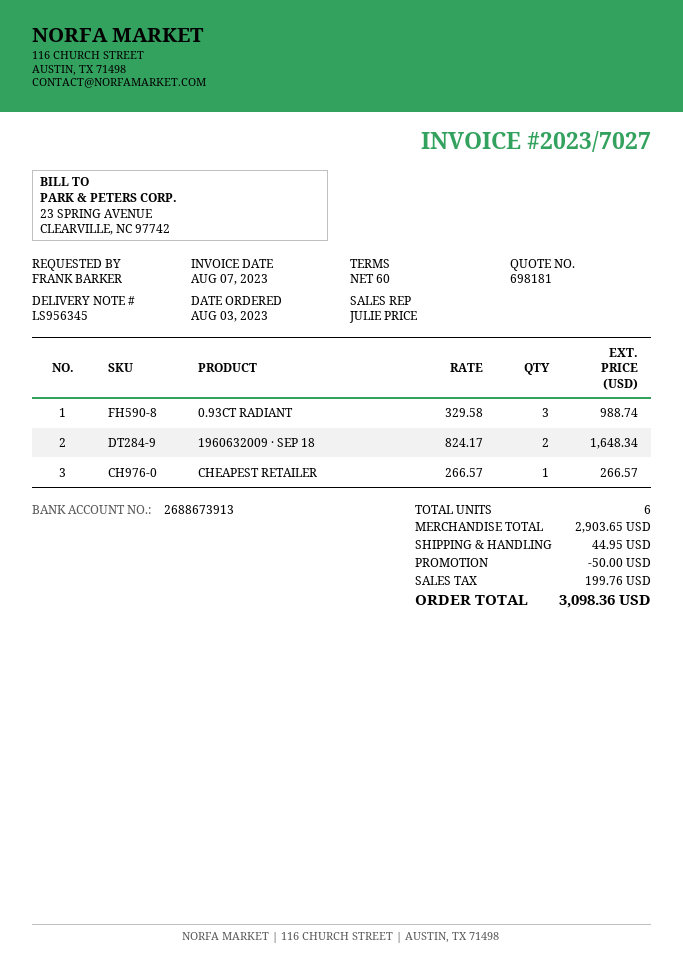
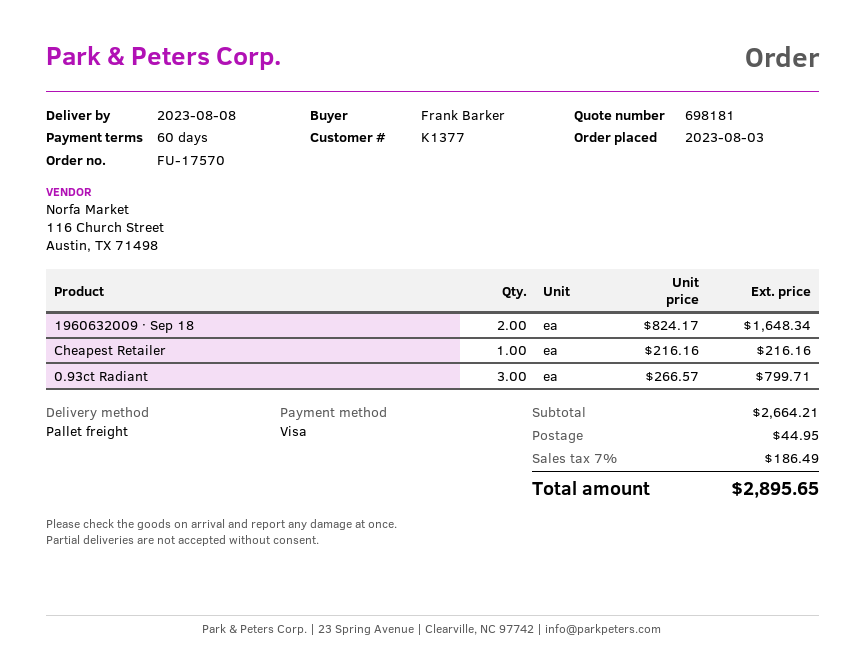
0.93CT RADIANT: 3 x 329.58 = 988.74 -> 3 x 266.57 = 799.71
CHEAPEST RETAILER: 1 x 266.57 = 266.57 -> 1 x 216.16 = 216.16
subtotal: 2903.65 -> 2664.21
discount: 50.00 -> none
tax: 199.76 -> 186.49
total: 3098.36 -> 2895.65

